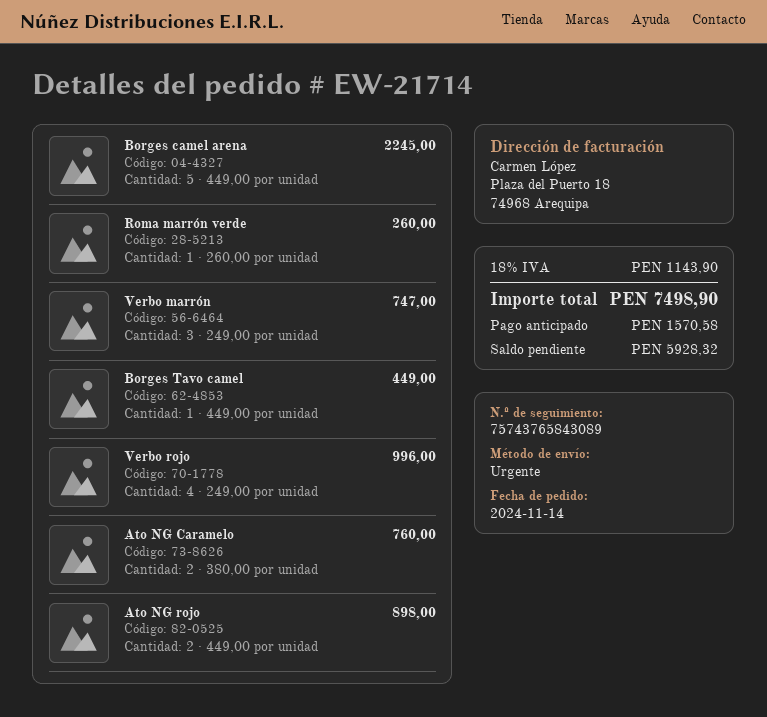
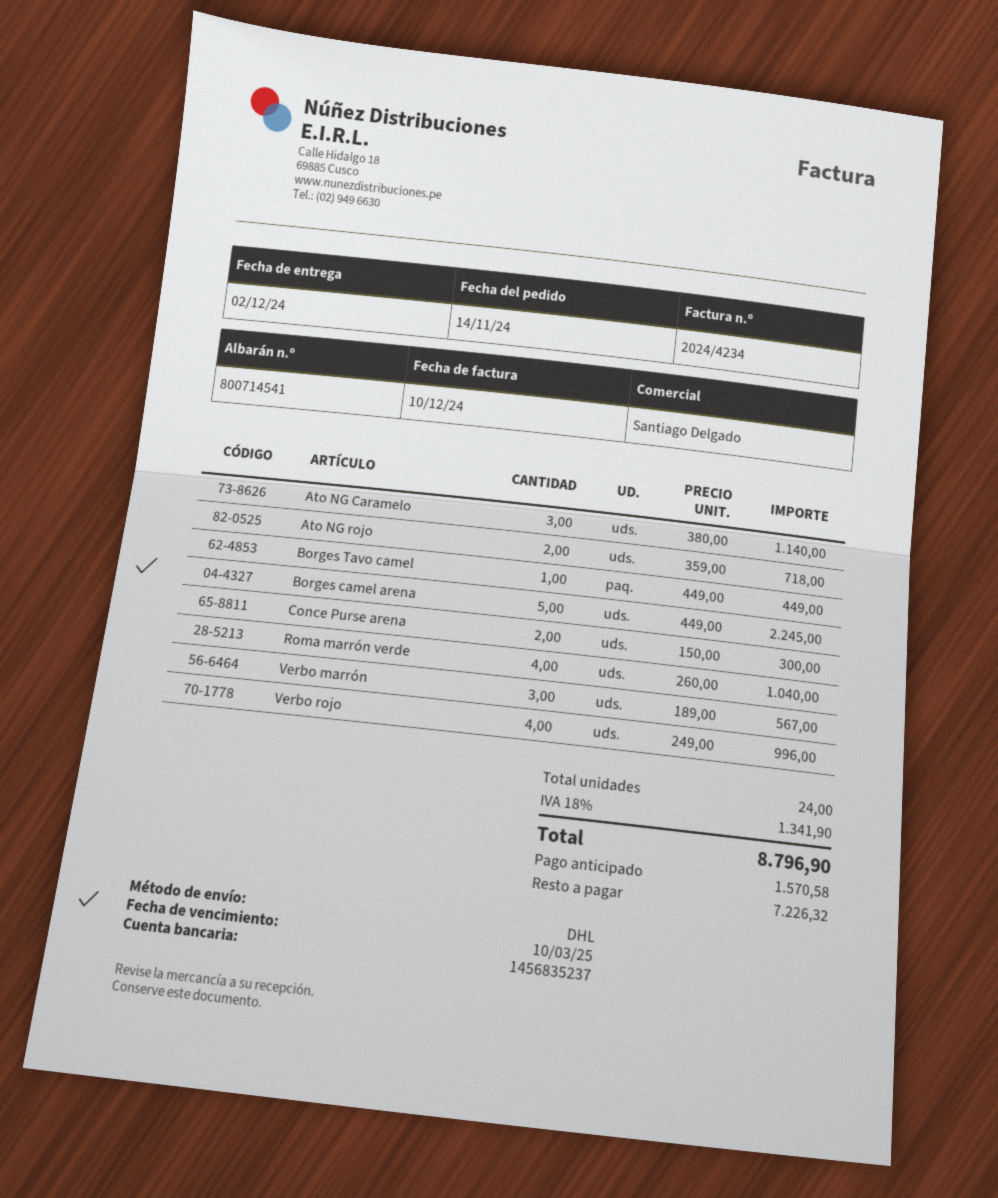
shipping method: express -> DHL
Roma marrón verde: 1 x 260.00 = 260.00 -> 4 x 260.00 = 1040.00
Verbo marrón: 3 x 249.00 = 747.00 -> 3 x 189.00 = 567.00
Ato NG Caramelo: 2 x 380.00 = 760.00 -> 3 x 380.00 = 1140.00
Ato NG rojo: 2 x 449.00 = 898.00 -> 2 x 359.00 = 718.00
Conce Purse arena: none -> 2 x 150.00 = 300.00
tax: 18% = 1143.90 -> 18% = 1341.90
total: 7498.90 -> 8796.90
balance: 5928.32 -> 7226.32

